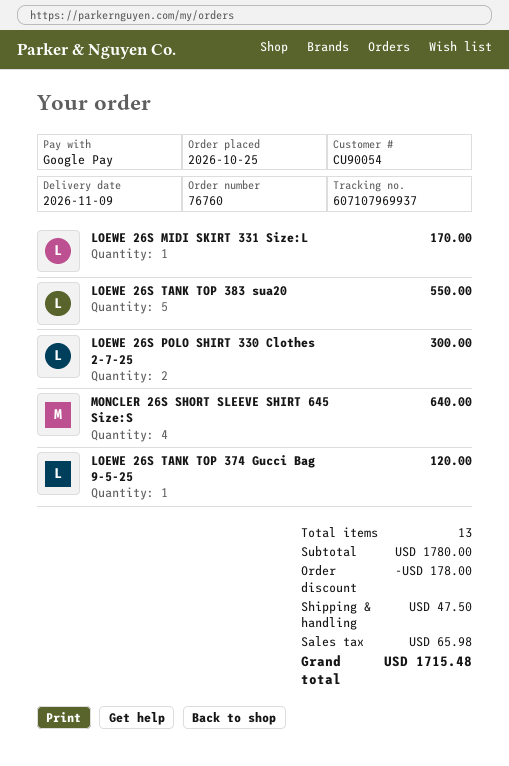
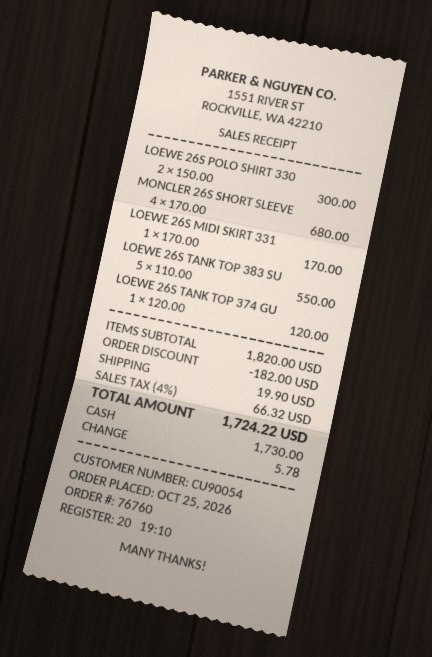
payment method: Google Pay -> cash
MONCLER 26S SHORT SLEEVE SHIRT 645 Size:S: 4 for 640.00 -> 4 for 680.00
subtotal: 1780.00 -> 1820.00
discount: 178.00 -> 182.00
shipping: 47.50 -> 19.90
tax: 65.98 -> 66.32
total: 1715.48 -> 1724.22

